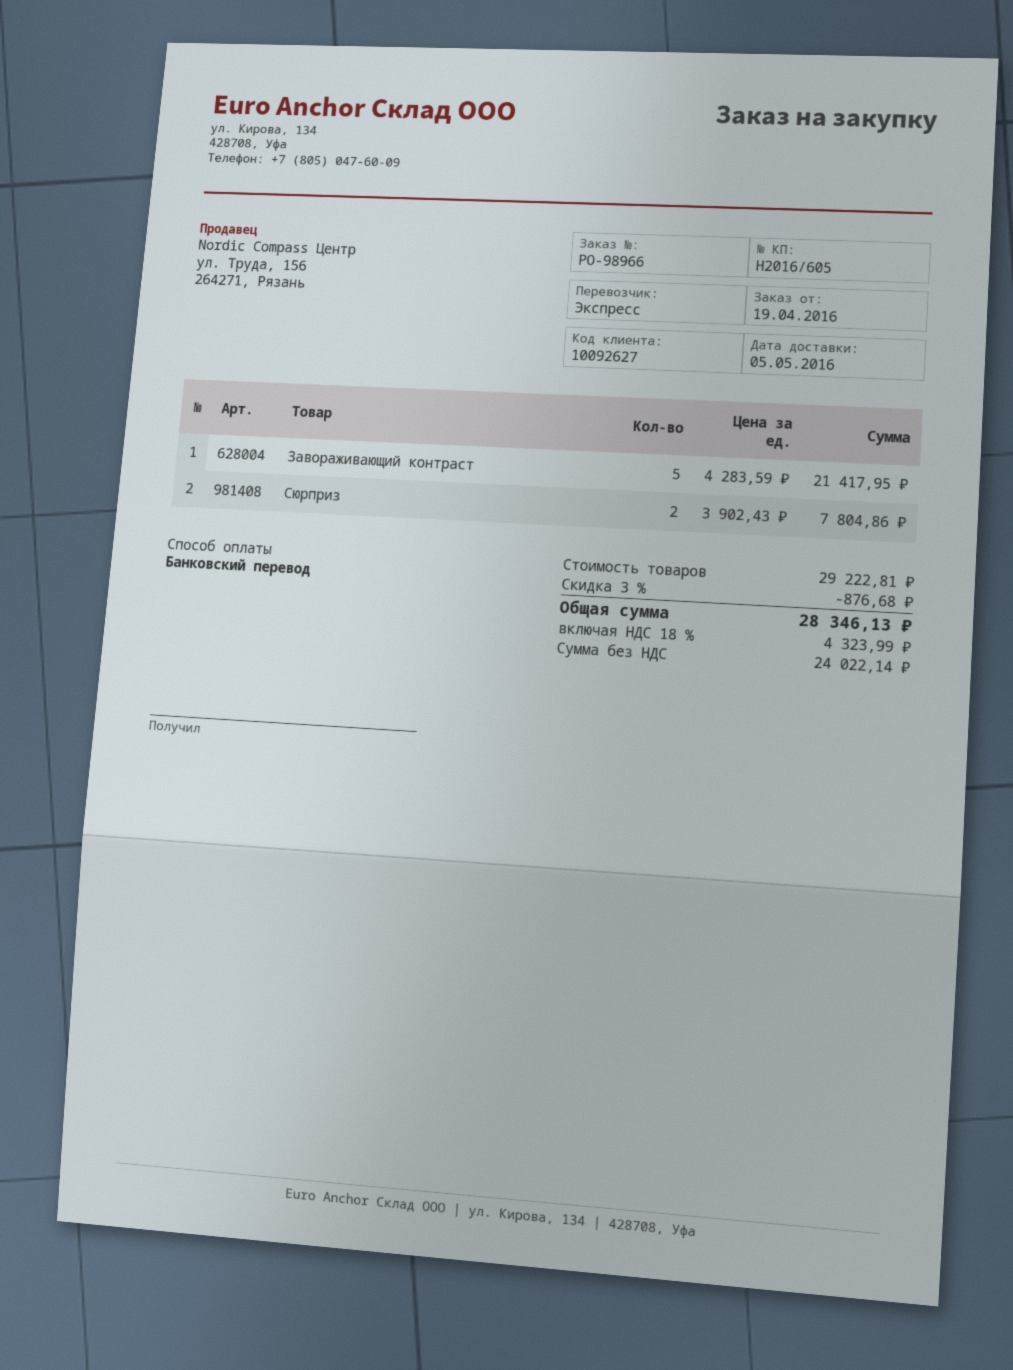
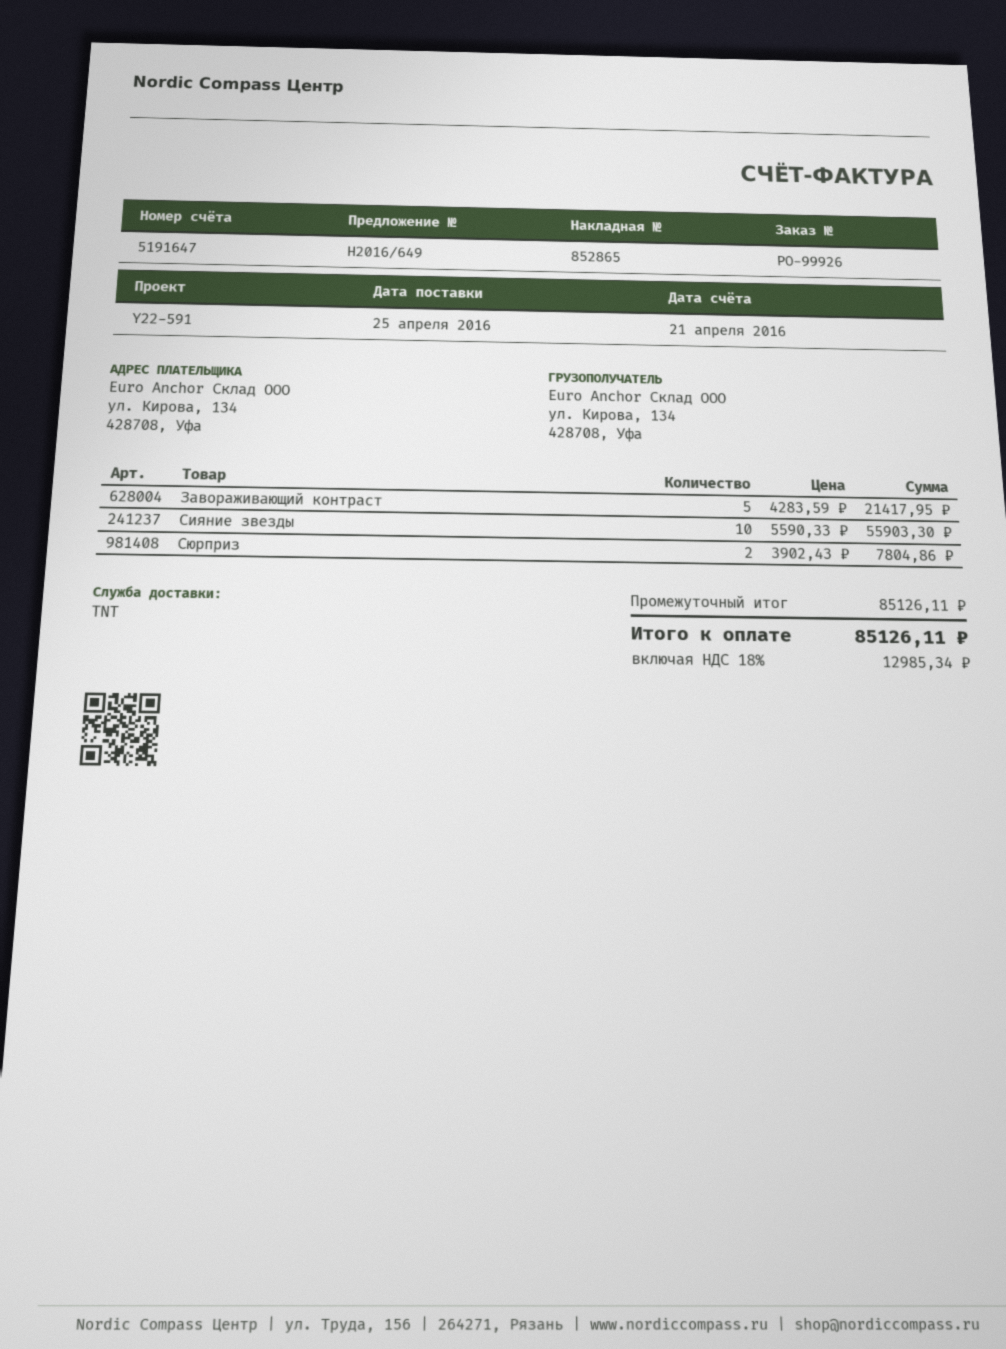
quote number: H2016/605 -> H2016/649
order number: PO-98966 -> PO-99926
delivery date: 2016-05-05 -> 2016-04-25
shipping method: express -> TNT
Сияние звезды: none -> 10 x 5590.33 = 55903.30
subtotal: 29222.81 -> 85126.11
discount: 3% = 876.68 -> none
tax: 18% = 4323.99 -> 18% = 12985.34
total: 28346.13 -> 85126.11

